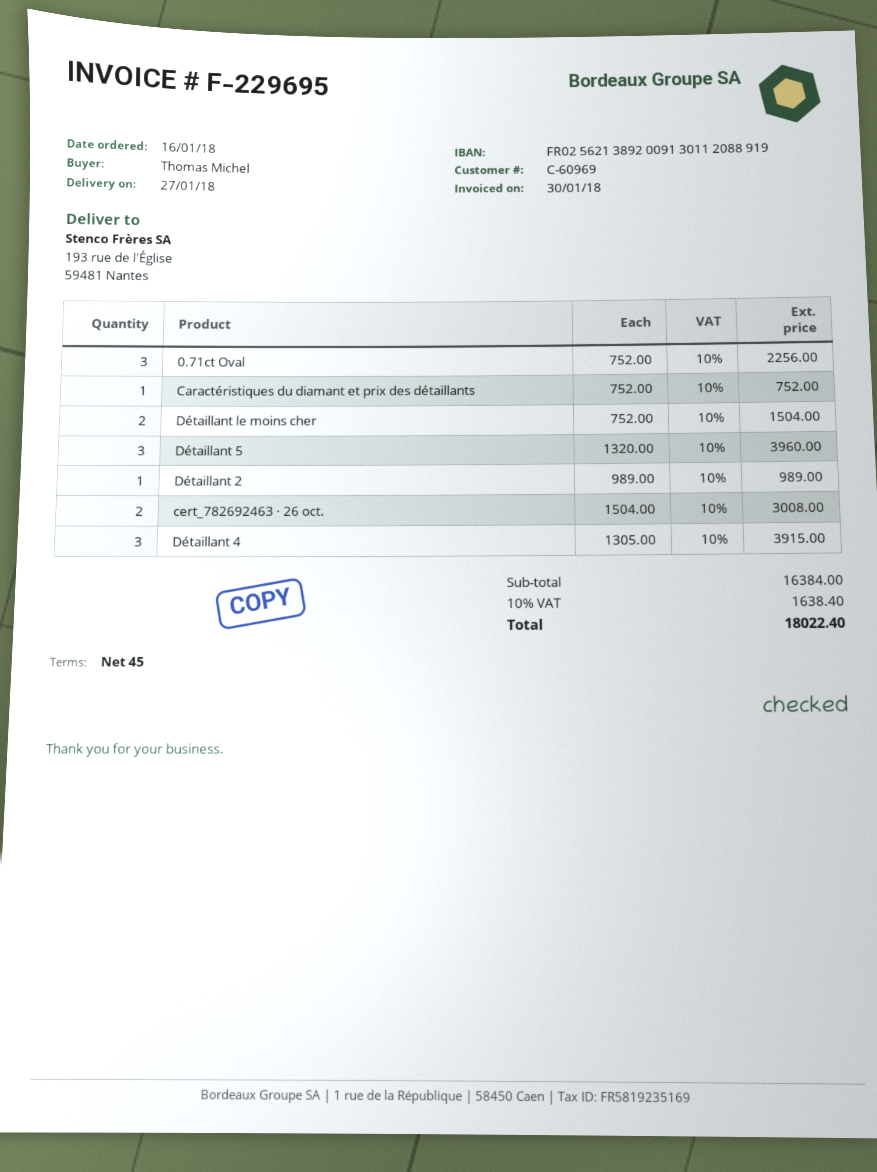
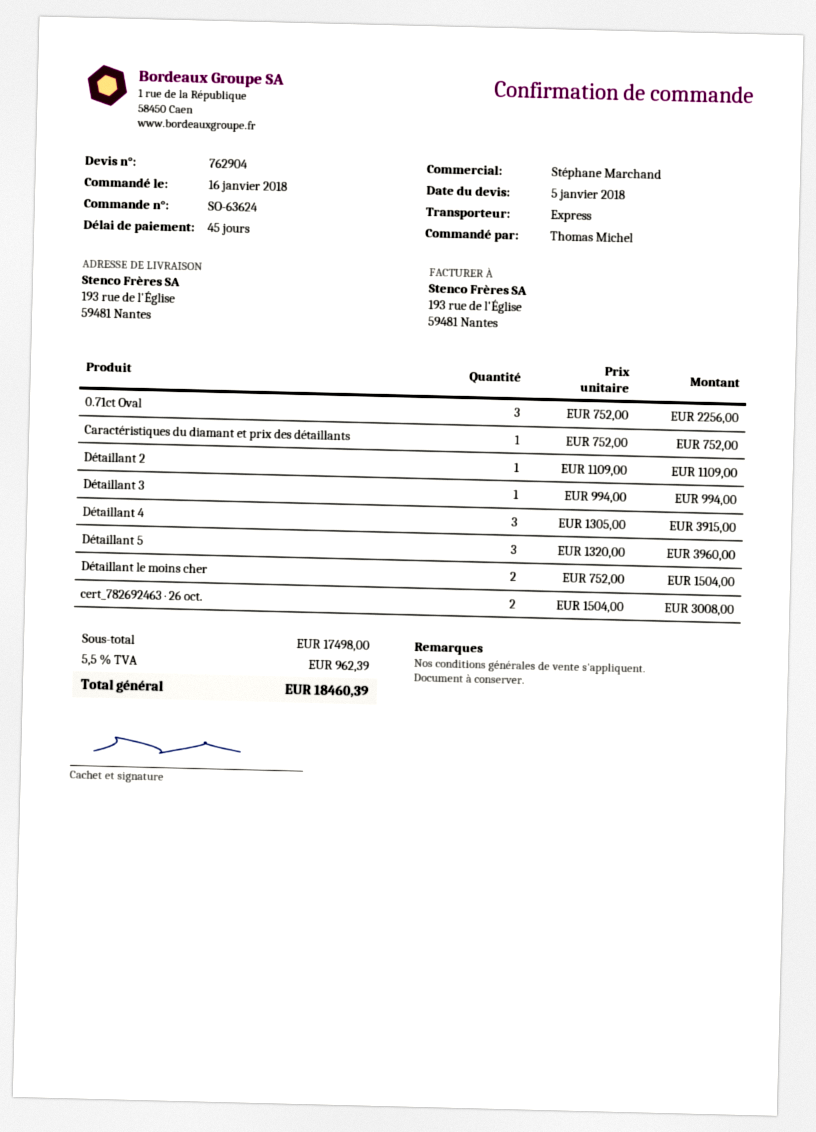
Détaillant 2: 1 x 989.00 = 989.00 -> 1 x 1109.00 = 1109.00
Détaillant 3: none -> 1 x 994.00 = 994.00
subtotal: 16384.00 -> 17498.00
tax: 10% = 1638.40 -> 5.5% = 962.39
total: 18022.40 -> 18460.39

